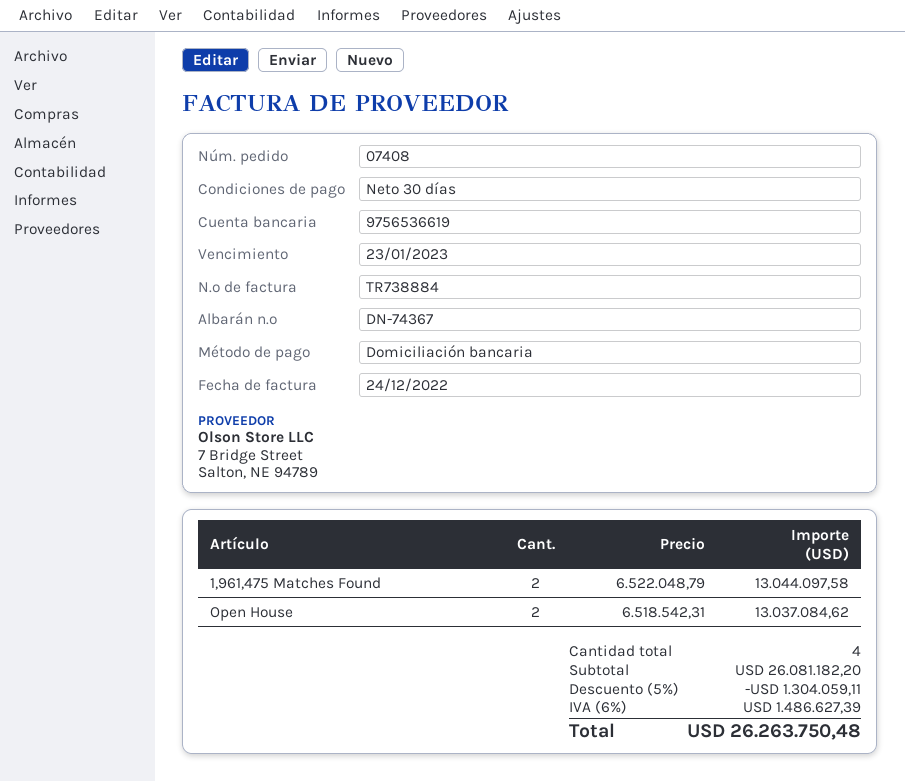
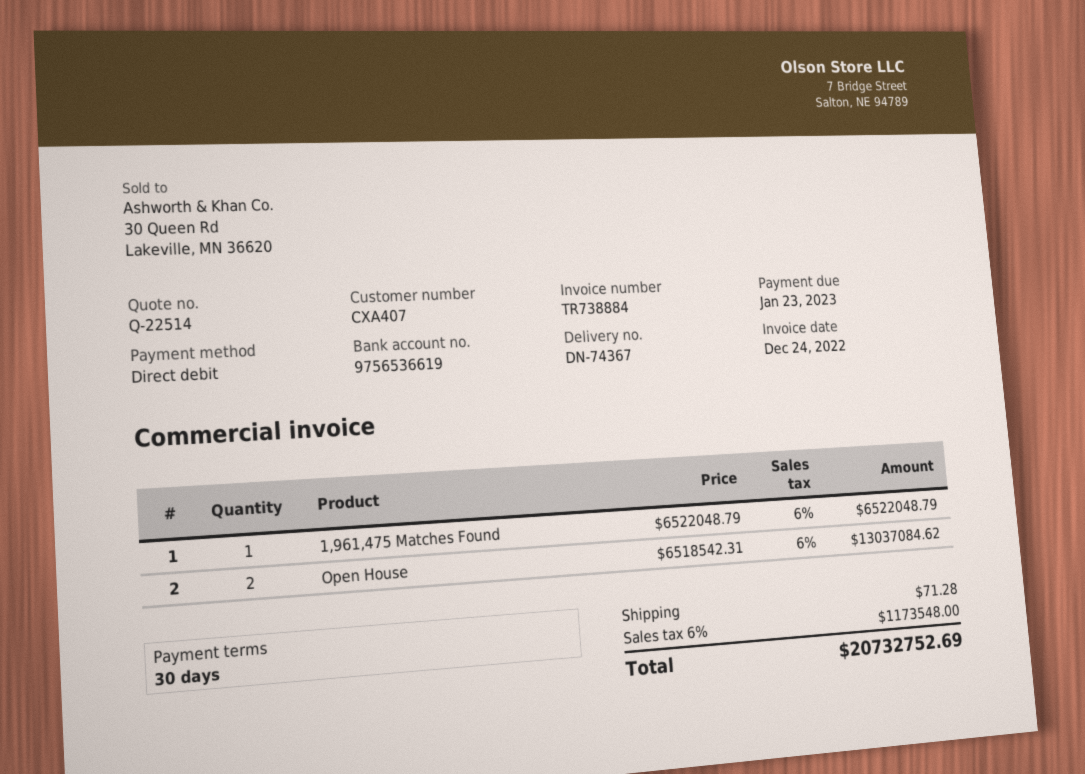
1,961,475 Matches Found: 2 x 6522048.79 = 13044097.58 -> 1 x 6522048.79 = 6522048.79
discount: 5% = 1304059.11 -> none
shipping: none -> 71.28
tax: 6% = 1486627.39 -> 6% = 1173548.00
total: 26263750.48 -> 20732752.69

